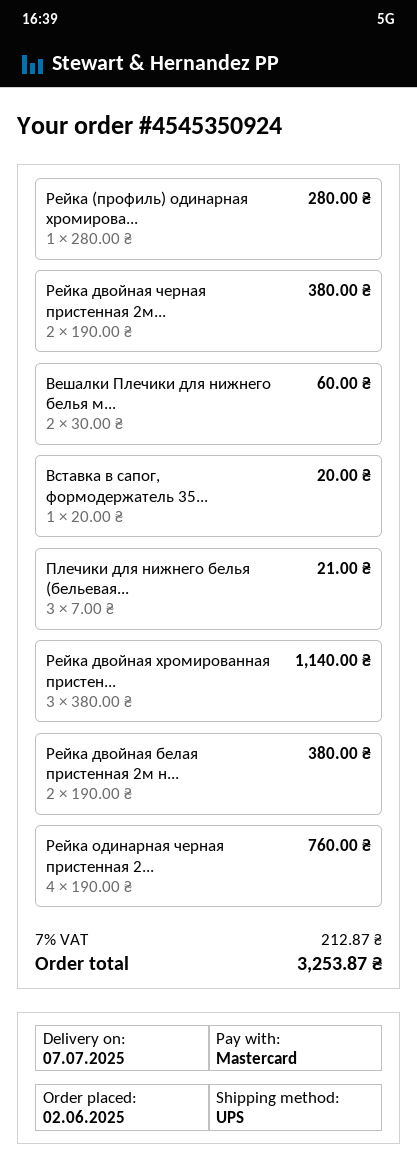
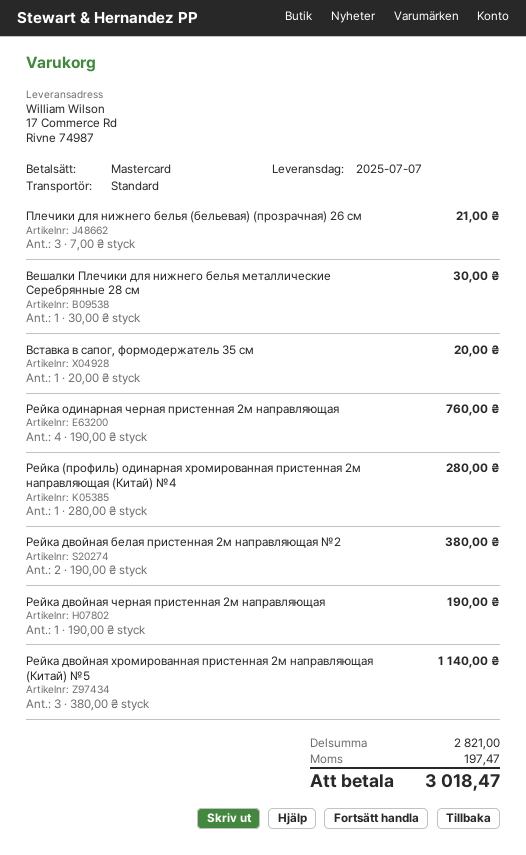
shipping method: UPS -> standard
Рейка двойная черная пристенная 2м...: 2 x 190.00 = 380.00 -> 1 x 190.00 = 190.00
Вешалки Плечики для нижнего белья м...: 2 x 30.00 = 60.00 -> 1 x 30.00 = 30.00
tax: 212.87 -> 197.47
total: 3253.87 -> 3018.47

